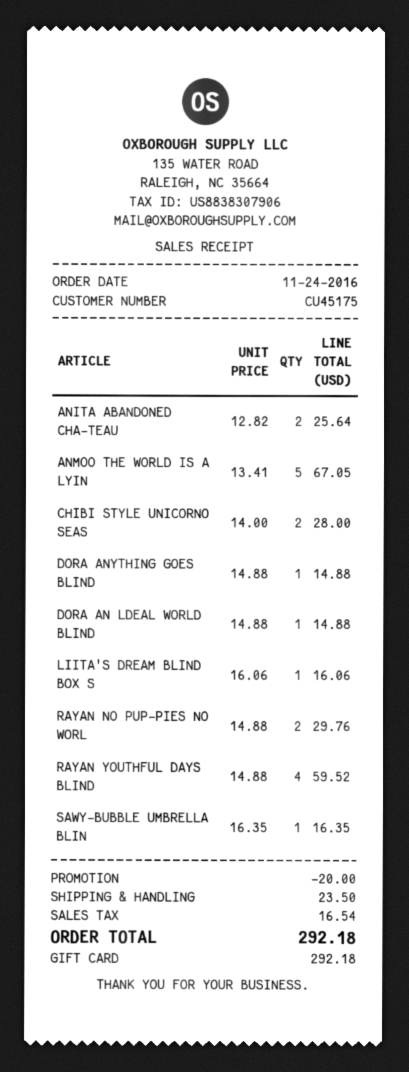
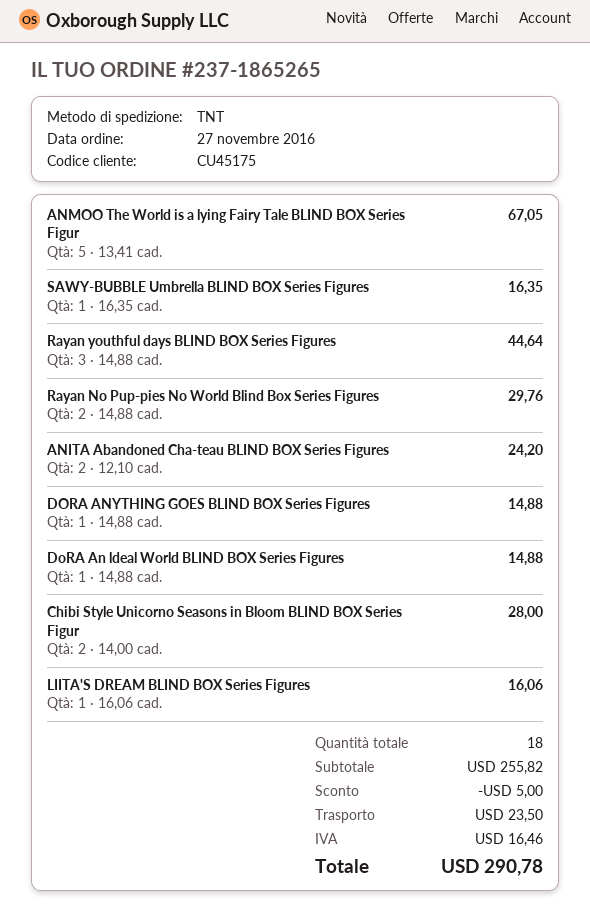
order date: 2016-11-24 -> 2016-11-27
ANITA ABANDONED CHA-TEAU: 2 x 12.82 = 25.64 -> 2 x 12.10 = 24.20
RAYAN YOUTHFUL DAYS BLIND: 4 x 14.88 = 59.52 -> 3 x 14.88 = 44.64
discount: 20.00 -> 5.00
tax: 16.54 -> 16.46
total: 292.18 -> 290.78

